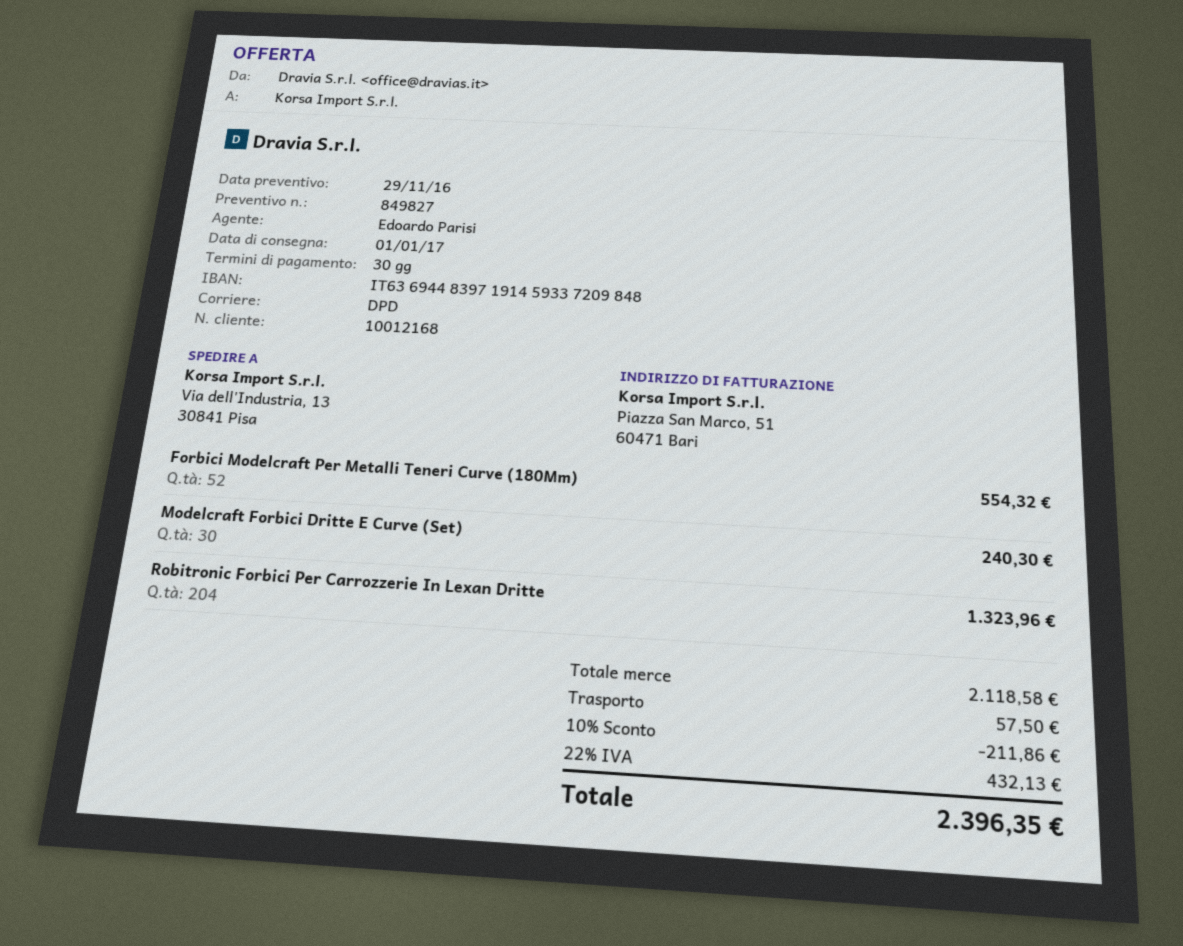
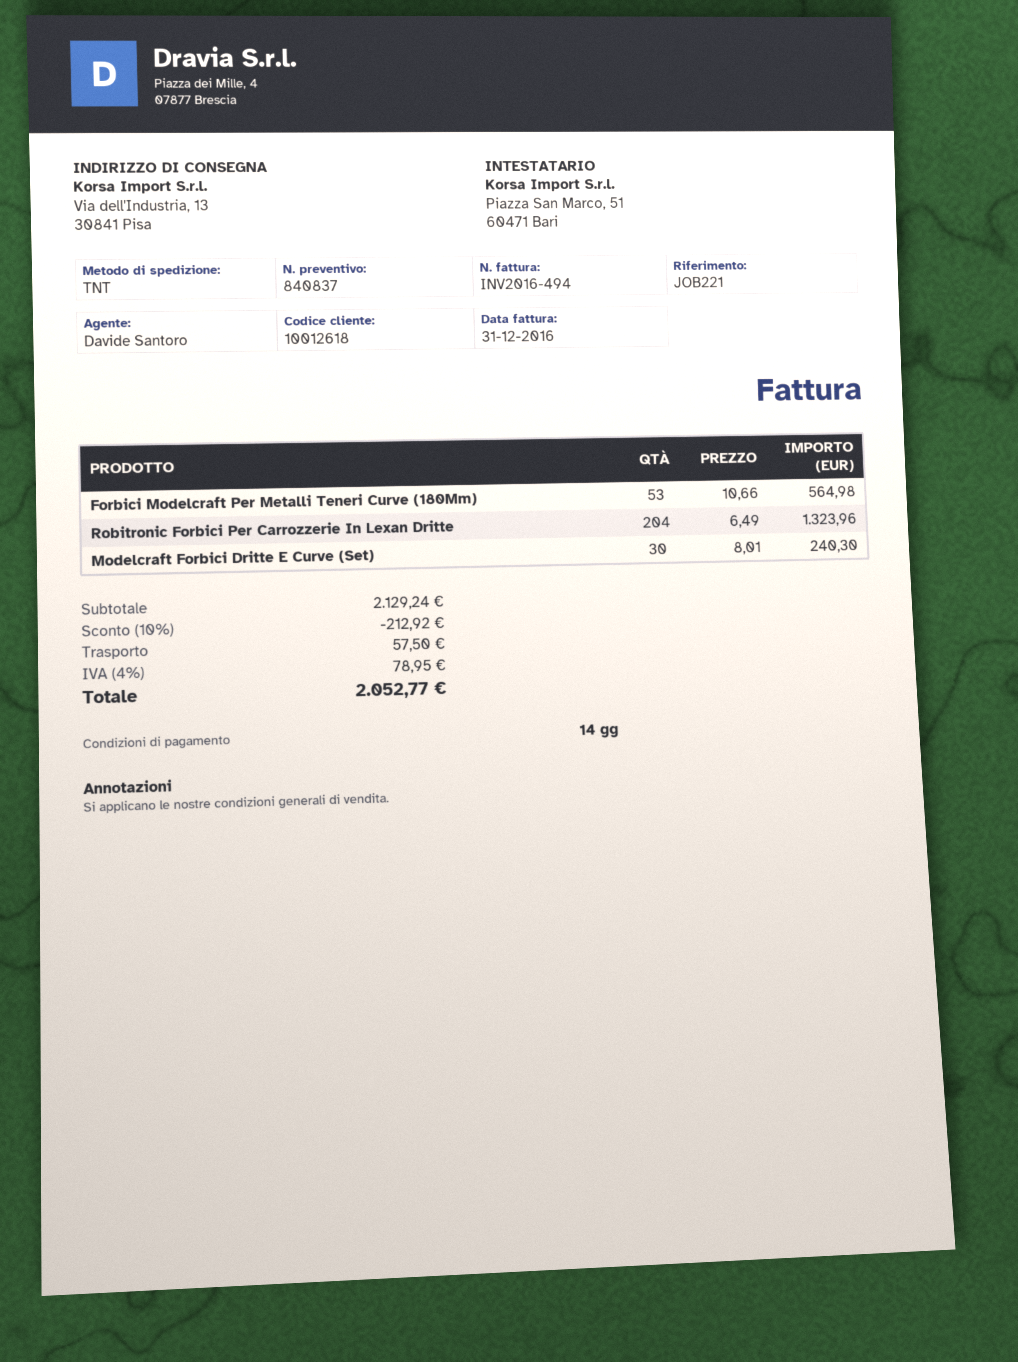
quote number: 849827 -> 840837
payment terms: 30 days -> 14 days
customer number: 10012168 -> 10012618
sales rep: Edoardo Parisi -> Davide Santoro
shipping method: DPD -> TNT
Forbici Modelcraft Per Metalli Teneri Curve (180Mm): 52 for 554.32 -> 53 for 564.98
subtotal: 2118.58 -> 2129.24
discount: 10% = 211.86 -> 10% = 212.92
tax: 22% = 432.13 -> 4% = 78.95
total: 2396.35 -> 2052.77

